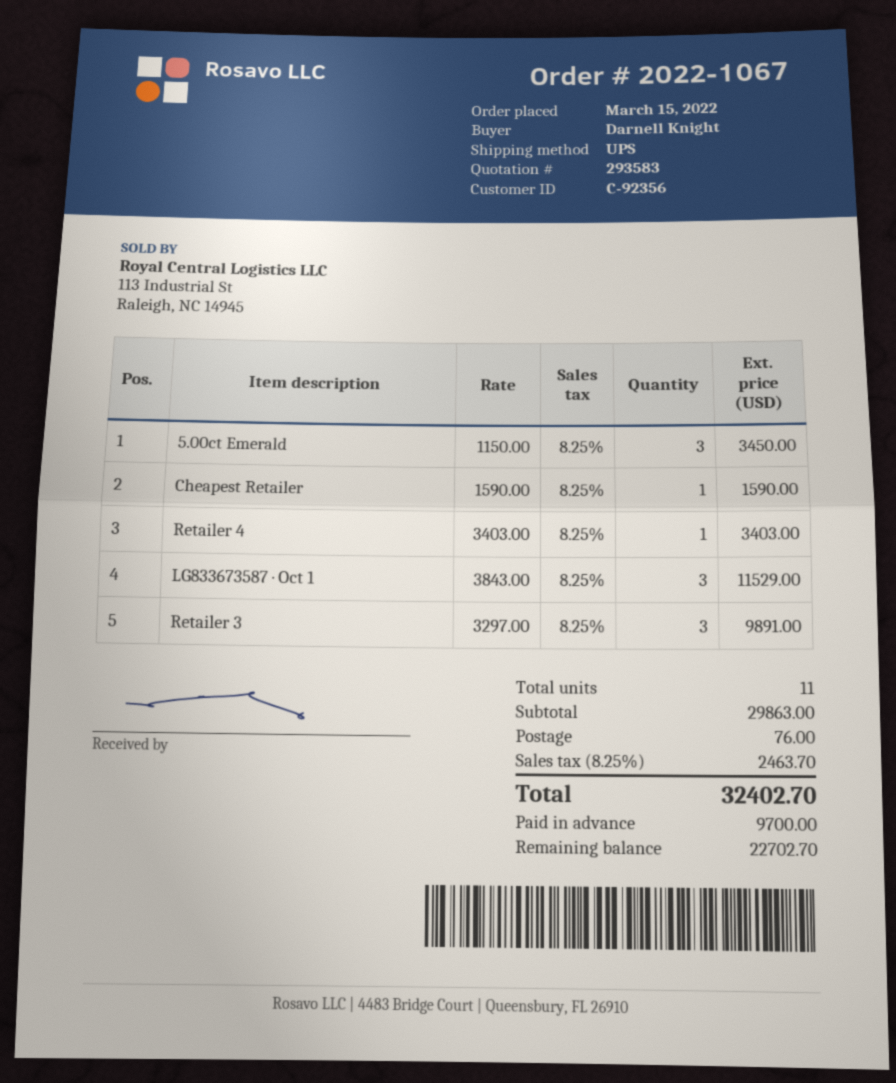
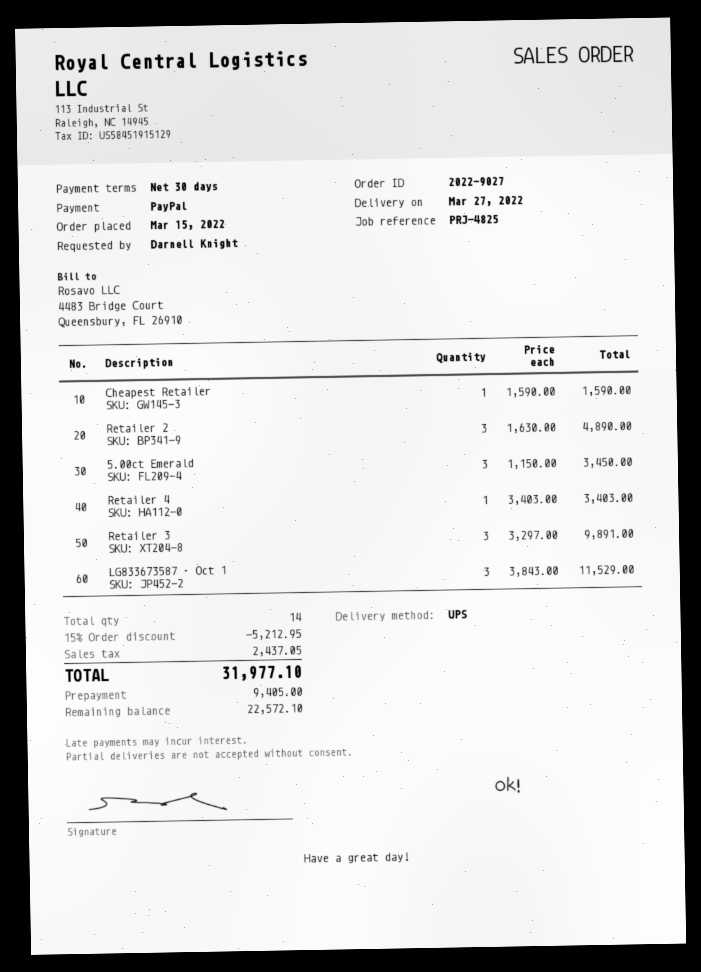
order number: 2022-1067 -> 2022-9027
Retailer 2: none -> 3 x 1630.00 = 4890.00
total quantity: 11 -> 14
discount: none -> 15% = 5212.95
shipping: 76.00 -> none
tax: 2463.70 -> 2437.05
total: 32402.70 -> 31977.10
deposit: 9700.00 -> 9405.00
balance: 22702.70 -> 22572.10

